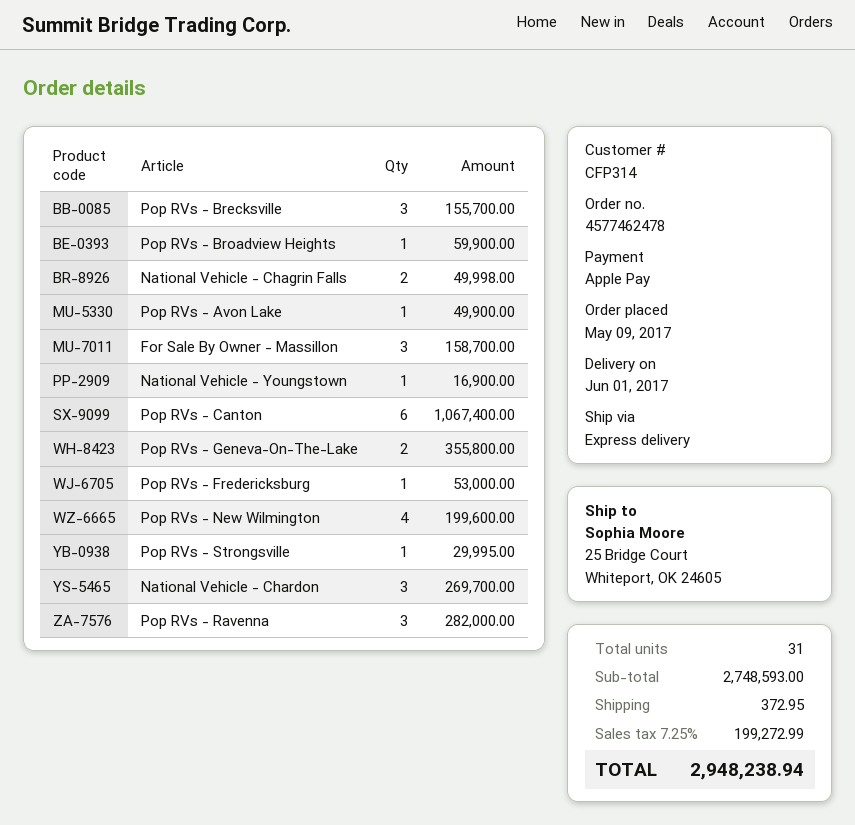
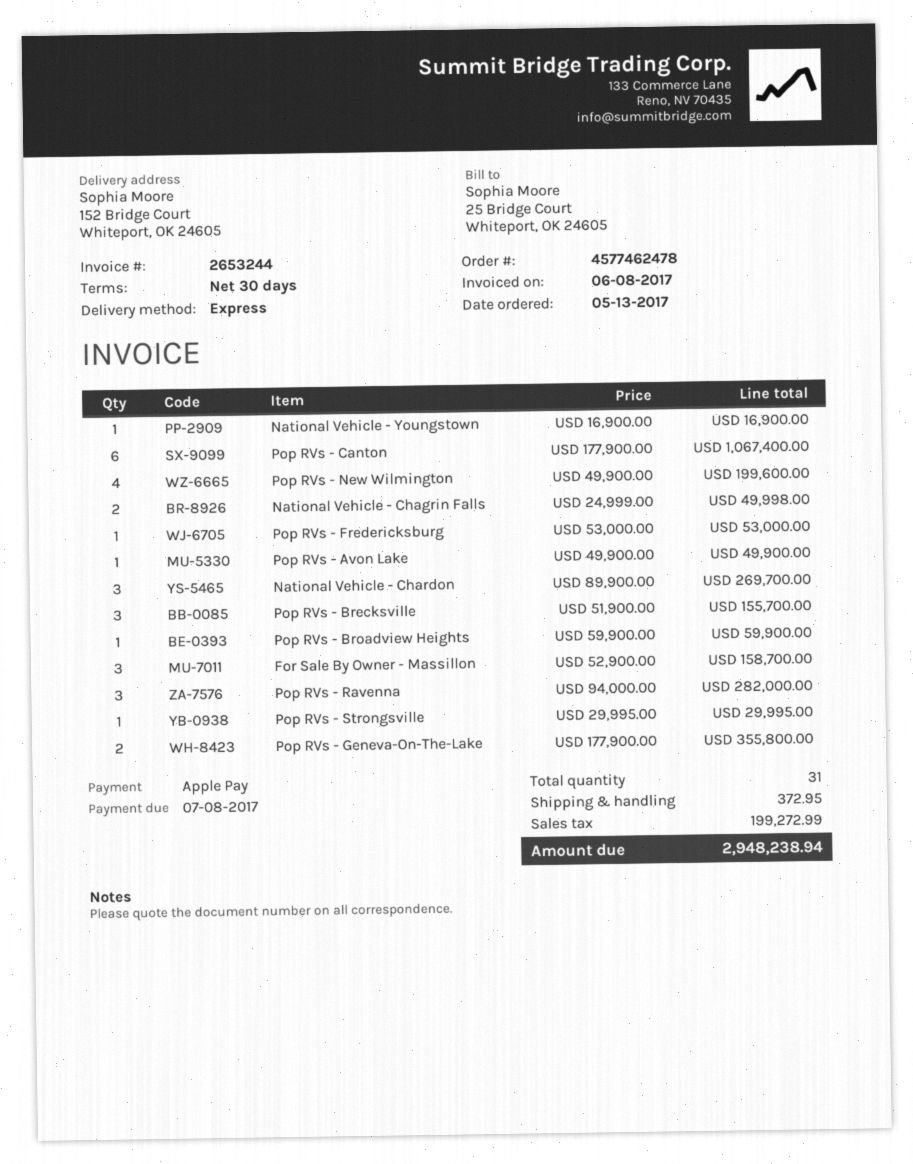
order date: 2017-05-09 -> 2017-05-13
ship to: 25 Bridge Court, Whiteport, OK 24605 -> 152 Bridge Court, Whiteport, OK 24605

